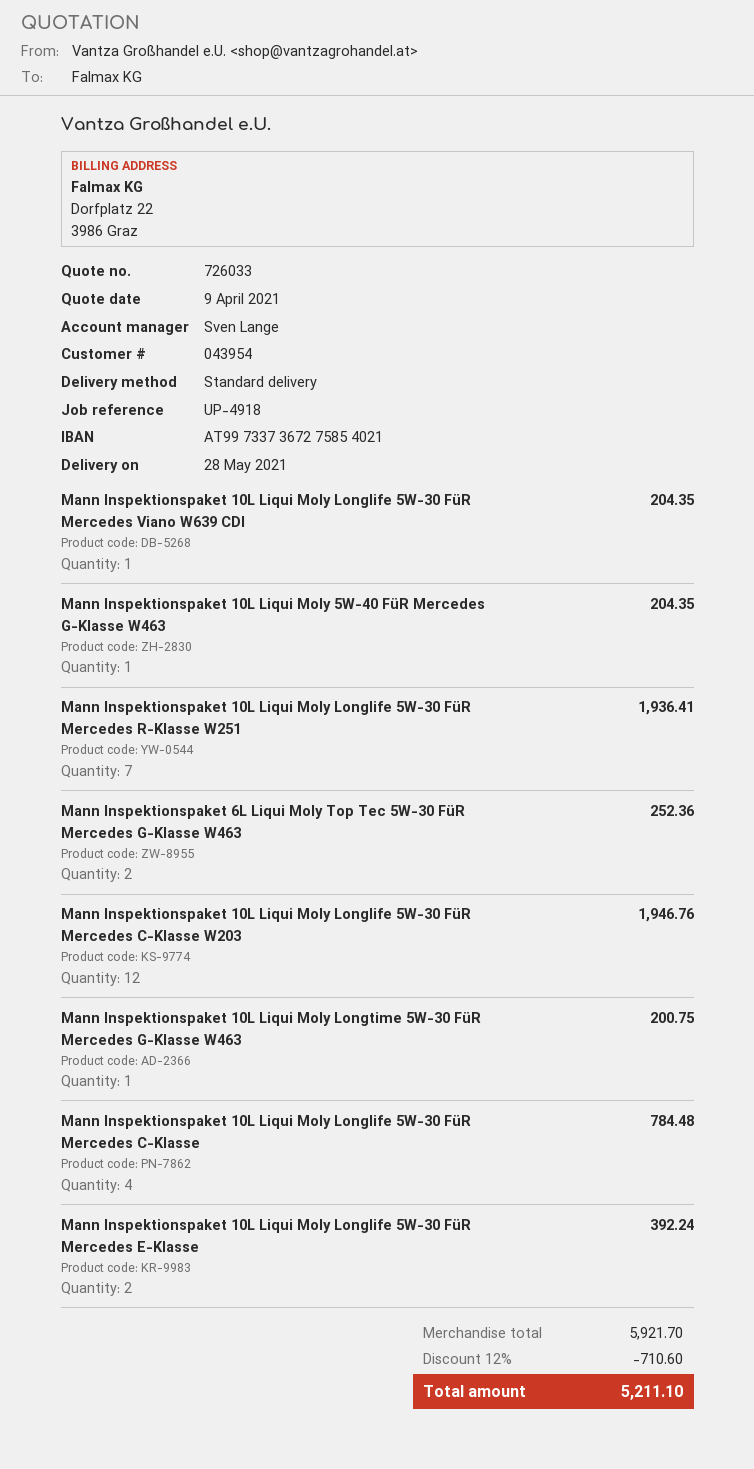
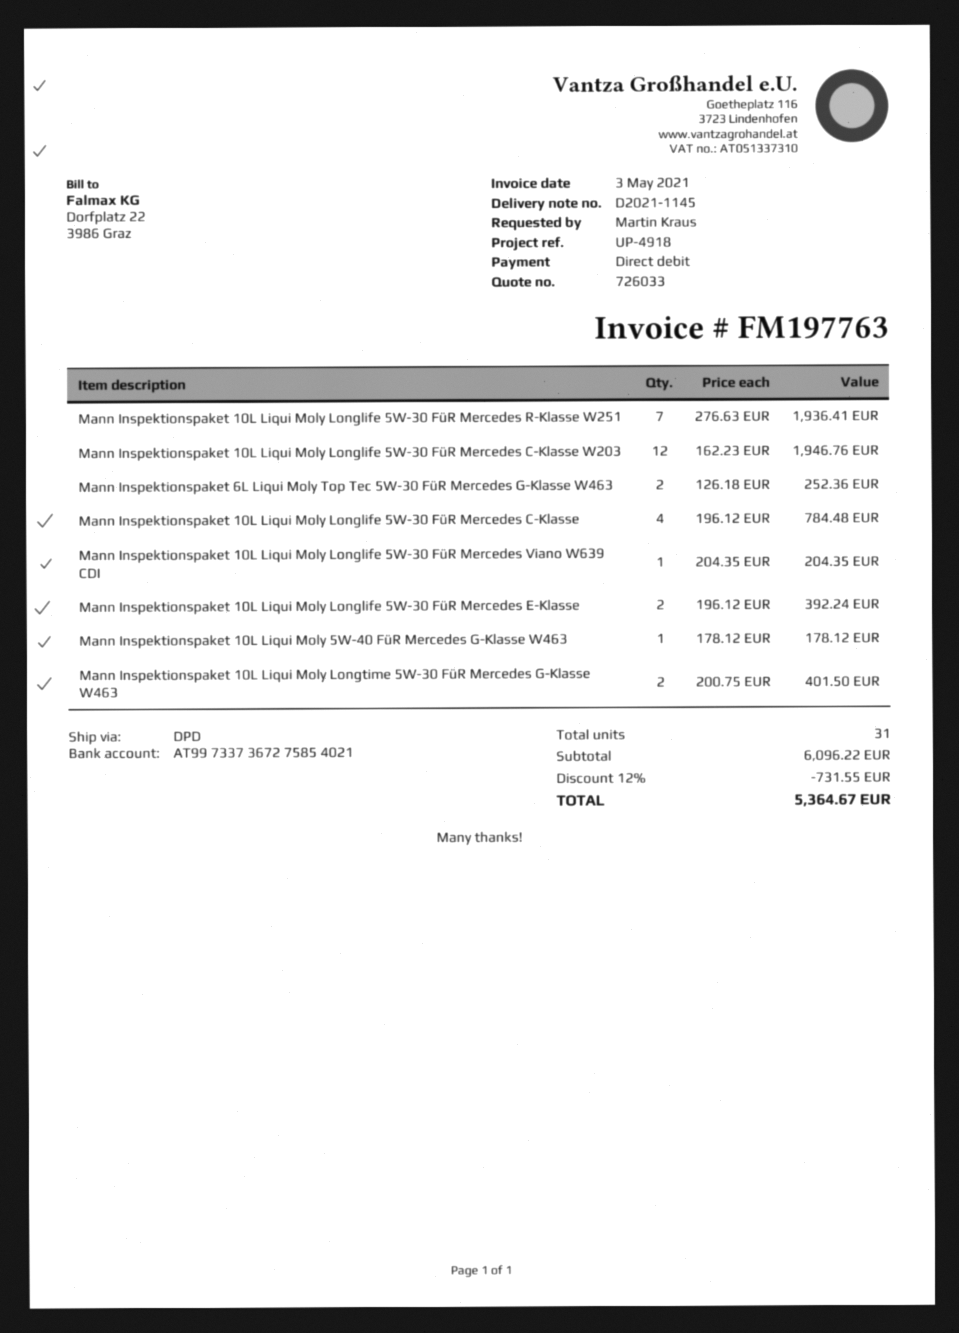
shipping method: standard -> DPD
Mann Inspektionspaket 10L Liqui Moly 5W-40 FüR Mercedes G-Klasse W463: 1 for 204.35 -> 1 for 178.12
Mann Inspektionspaket 10L Liqui Moly Longtime 5W-30 FüR Mercedes G-Klasse W463: 1 for 200.75 -> 2 for 401.50
subtotal: 5921.70 -> 6096.22
discount: 12% = 710.60 -> 12% = 731.55
total: 5211.10 -> 5364.67

